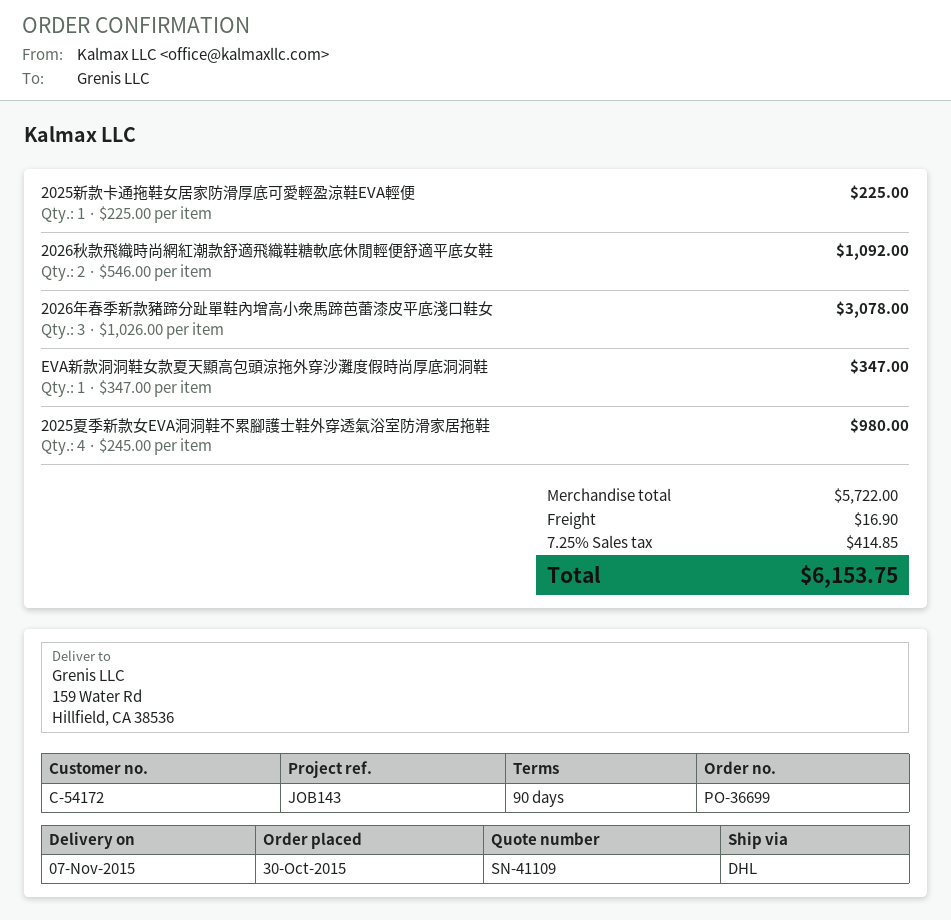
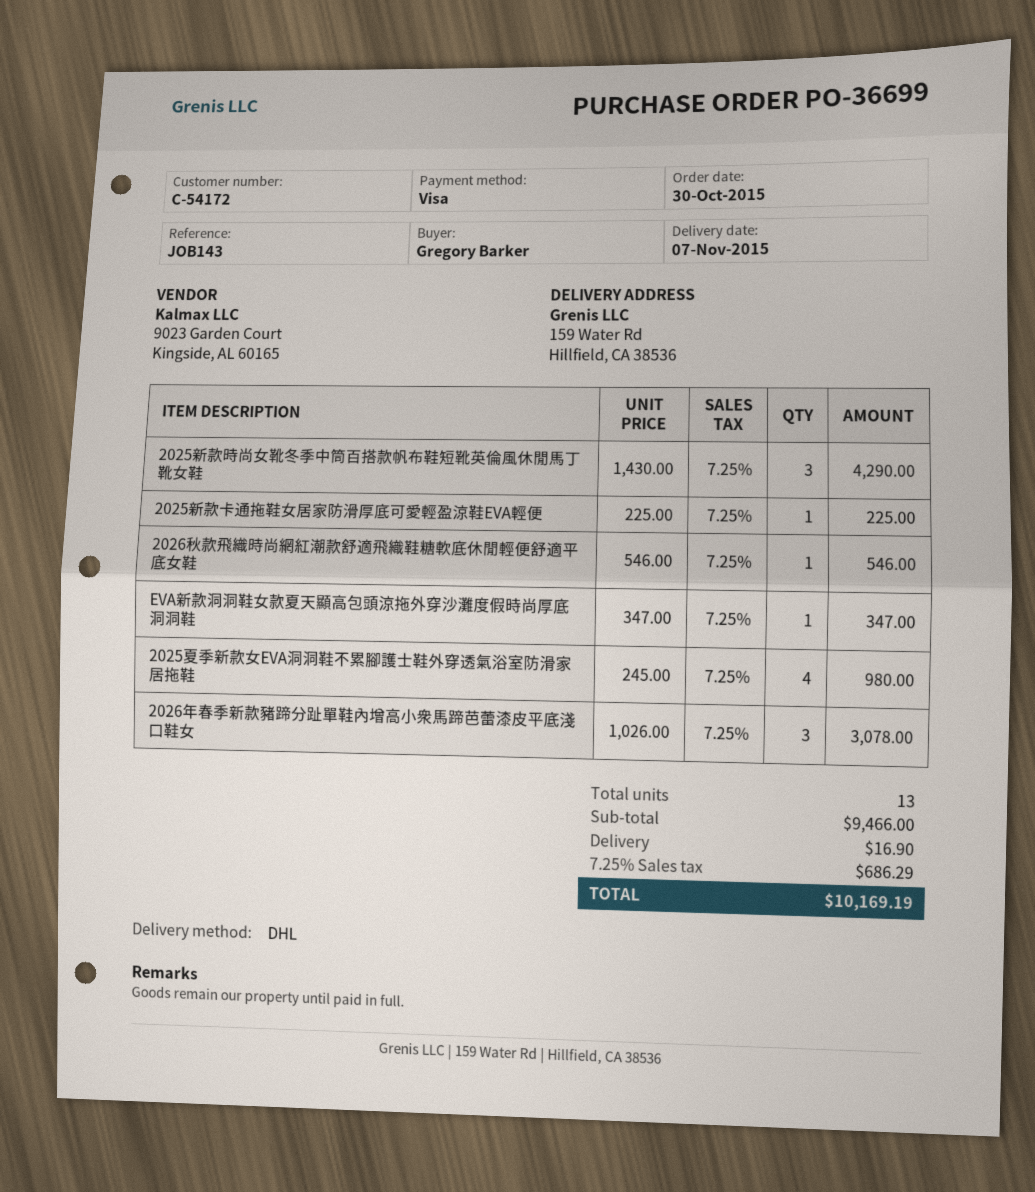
2026秋款飛織時尚網紅潮款舒適飛織鞋糖軟底休閒輕便舒適平底女鞋: 2 x 546.00 = 1092.00 -> 1 x 546.00 = 546.00
2025新款時尚女靴冬季中筒百搭款帆布鞋短靴英倫風休閒馬丁靴女鞋: none -> 3 x 1430.00 = 4290.00
subtotal: 5722.00 -> 9466.00
tax: 7.25% = 414.85 -> 7.25% = 686.29
total: 6153.75 -> 10169.19

